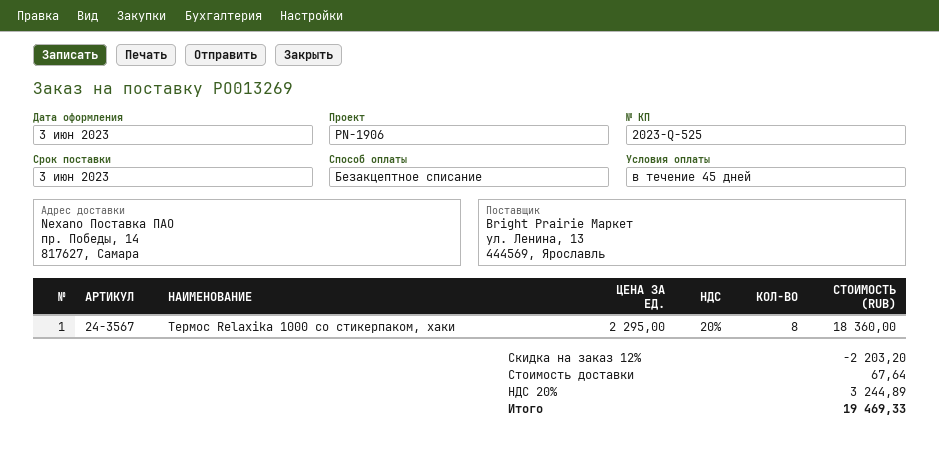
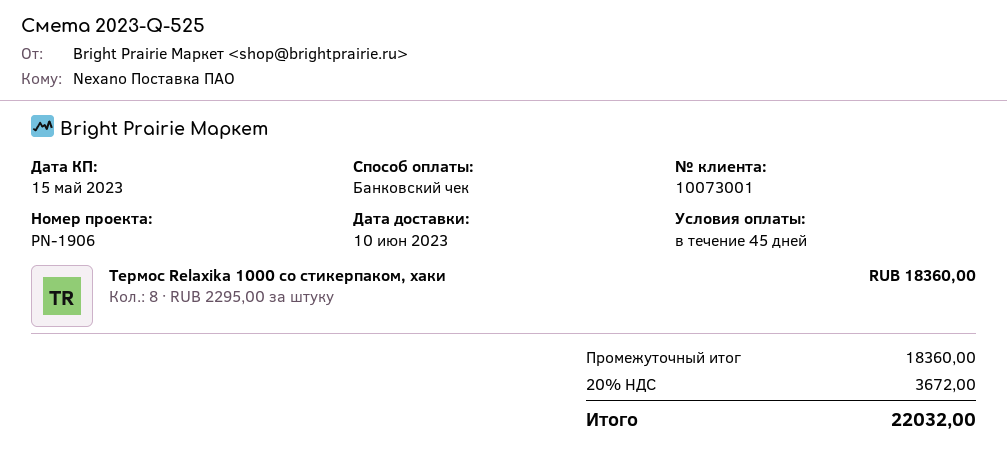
delivery date: 2023-06-03 -> 2023-06-10
payment method: direct debit -> cheque
discount: 12% = 2203.20 -> none
shipping: 67.64 -> none
tax: 20% = 3244.89 -> 20% = 3672.00
total: 19469.33 -> 22032.00

